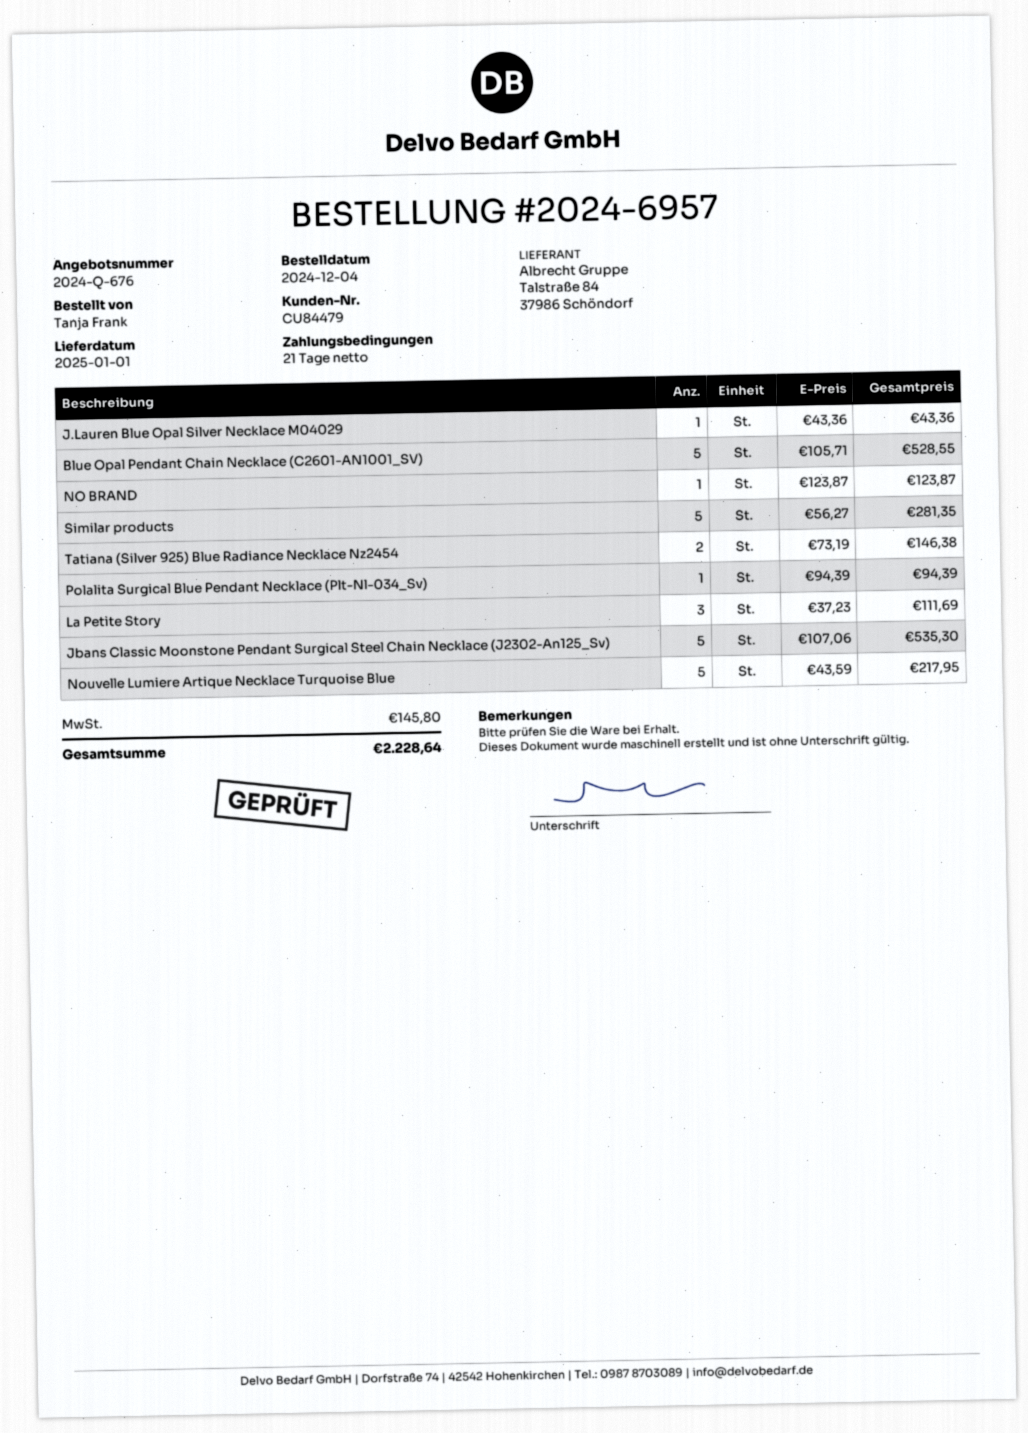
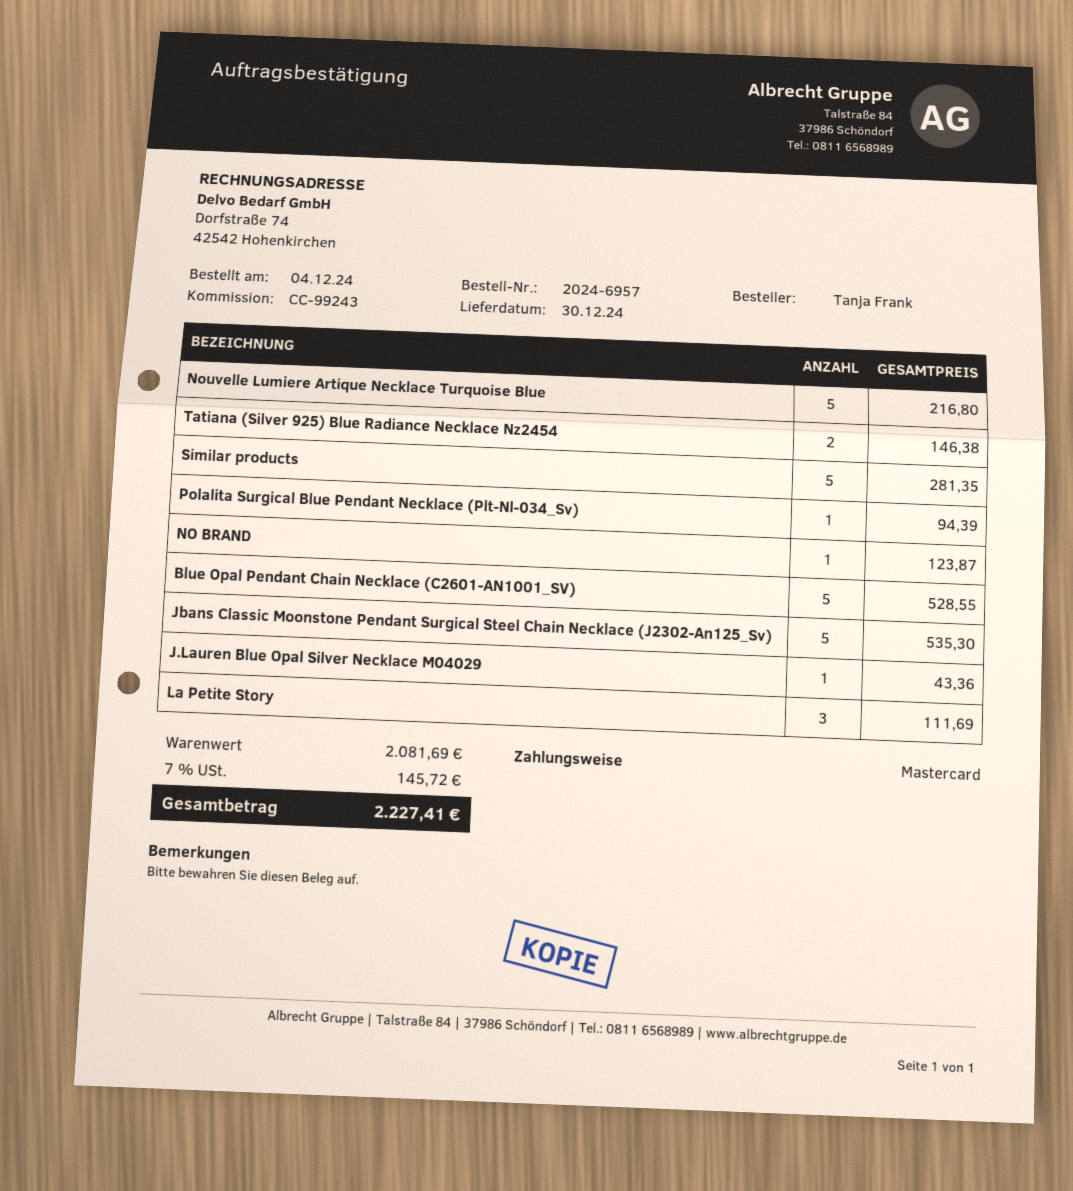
delivery date: 2025-01-01 -> 2024-12-30
Nouvelle Lumiere Artique Necklace Turquoise Blue: 5 for 217.95 -> 5 for 216.80
tax: 145.80 -> 145.72
total: 2228.64 -> 2227.41

